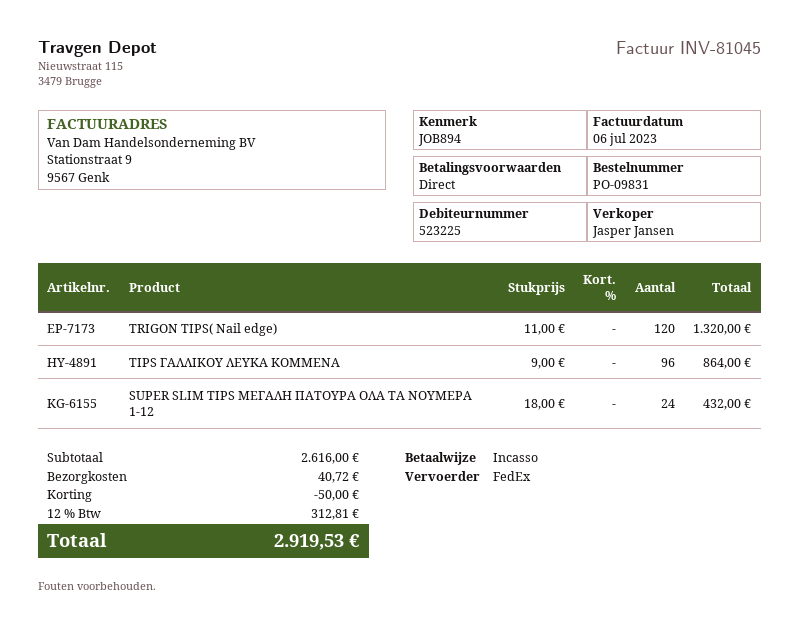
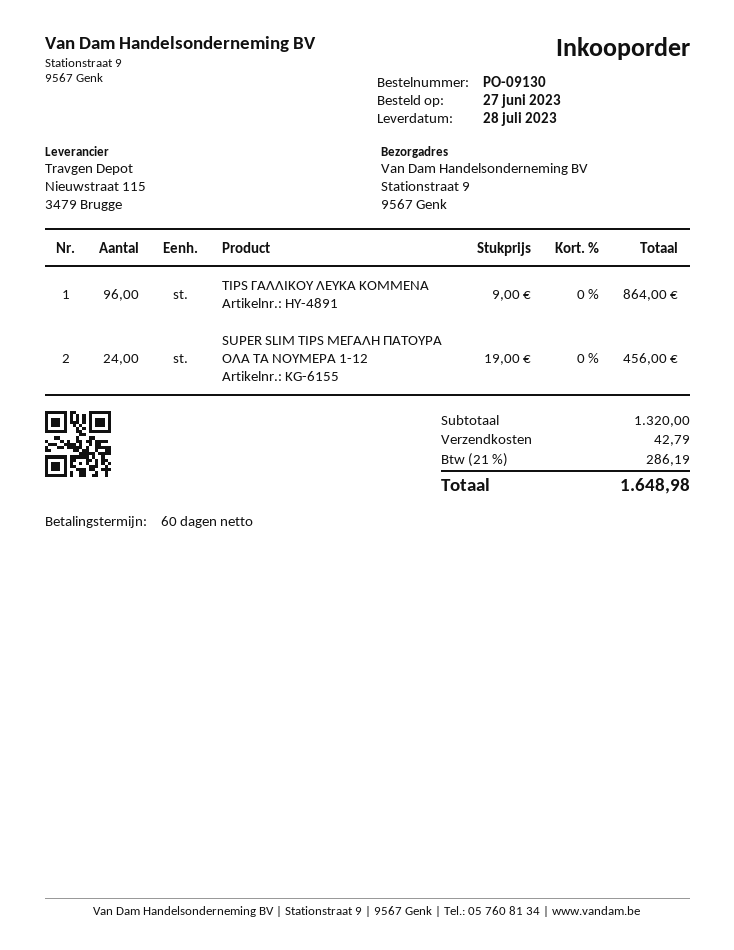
order number: PO-09831 -> PO-09130
payment terms: on receipt -> 60 days
TRIGON TIPS( Nail edge): 120 x 11.00 = 1320.00 -> none
SUPER SLIM TIPS ΜΕΓΑΛΗ ΠΑΤΟΥΡΑ ΟΛΑ ΤΑ ΝΟΥΜΕΡΑ 1-12: 24 x 18.00 = 432.00 -> 24 x 19.00 = 456.00
subtotal: 2616.00 -> 1320.00
discount: 50.00 -> none
shipping: 40.72 -> 42.79
tax: 12% = 312.81 -> 21% = 286.19
total: 2919.53 -> 1648.98

